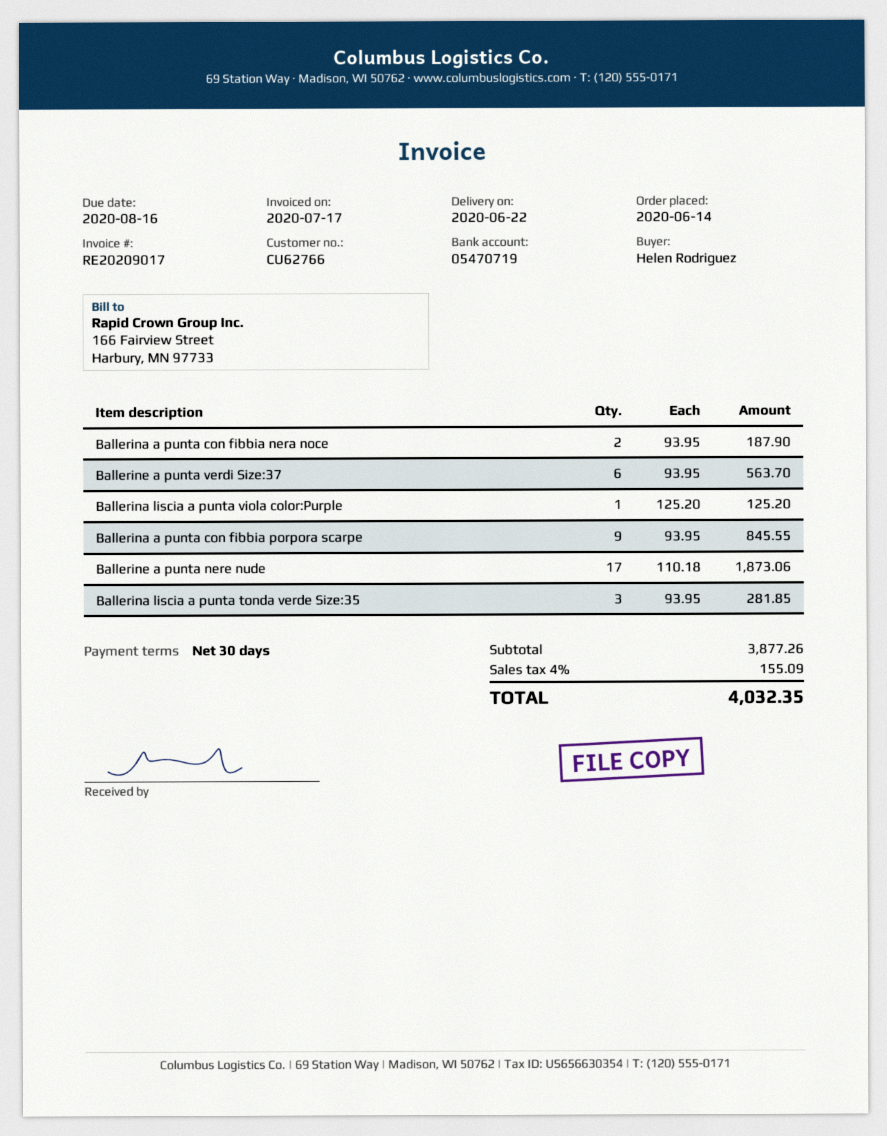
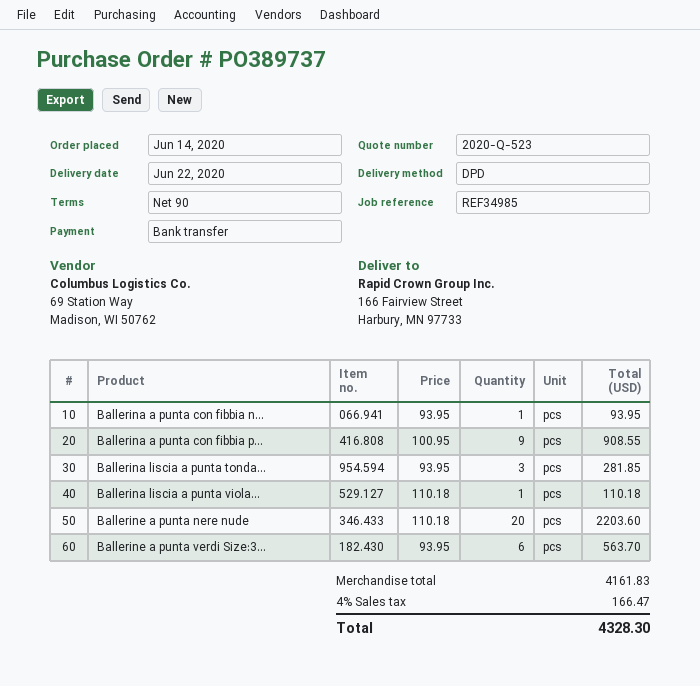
payment terms: 30 days -> 90 days
Ballerina a punta con fibbia nera noce: 2 x 93.95 = 187.90 -> 1 x 93.95 = 93.95
Ballerina liscia a punta viola color:Purple: 1 x 125.20 = 125.20 -> 1 x 110.18 = 110.18
Ballerina a punta con fibbia porpora scarpe: 9 x 93.95 = 845.55 -> 9 x 100.95 = 908.55
Ballerine a punta nere nude: 17 x 110.18 = 1873.06 -> 20 x 110.18 = 2203.60
subtotal: 3877.26 -> 4161.83
tax: 4% = 155.09 -> 4% = 166.47
total: 4032.35 -> 4328.30

